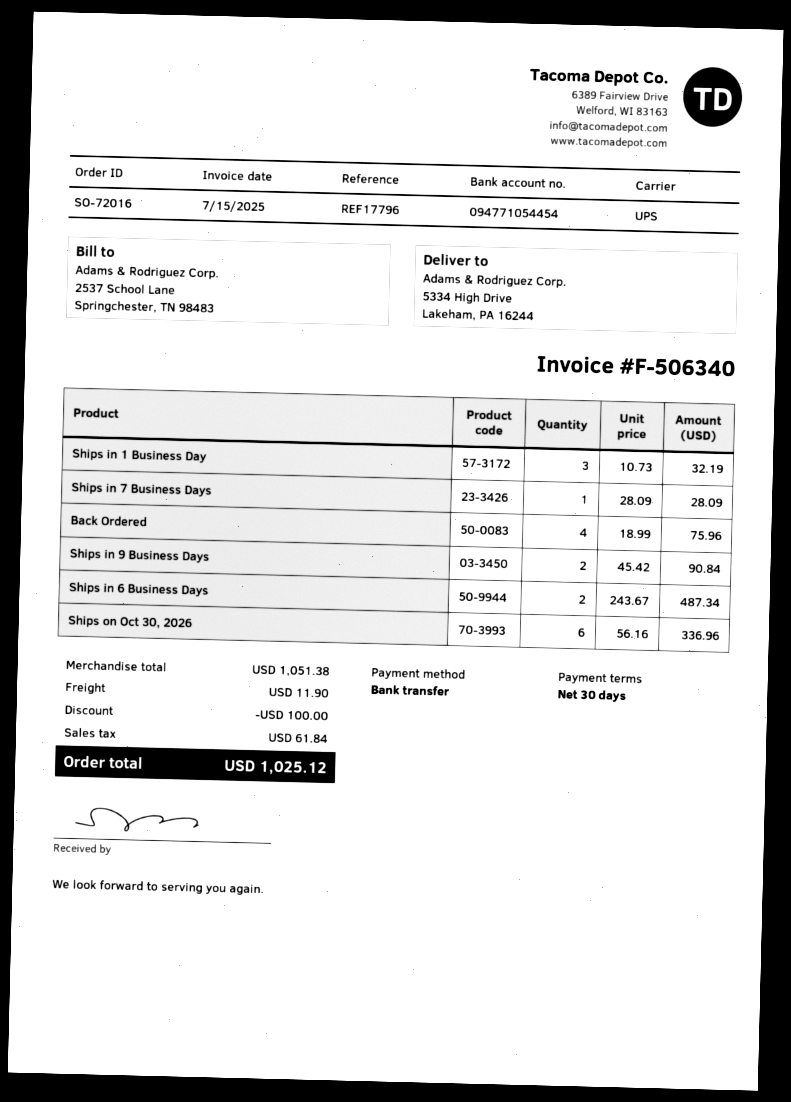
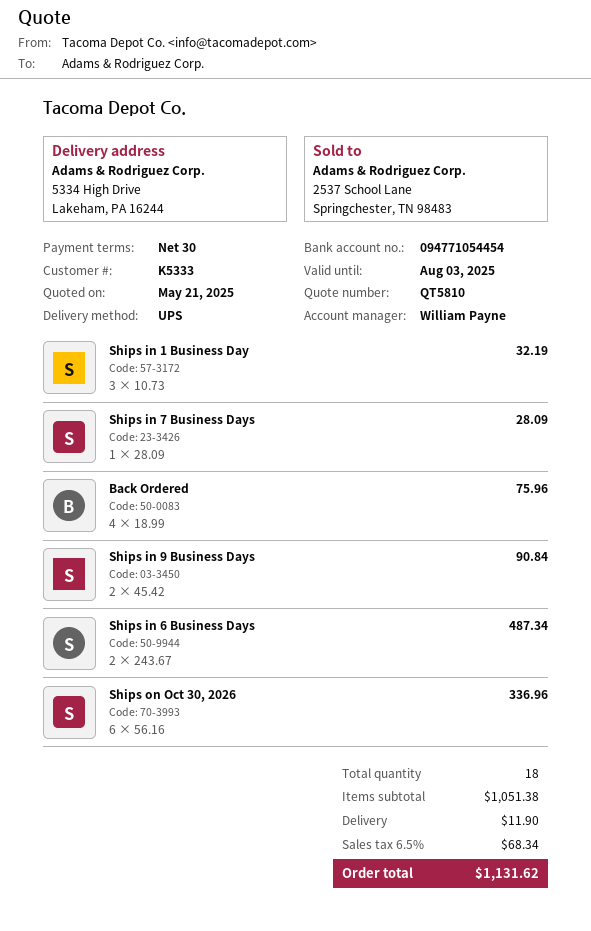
discount: 100.00 -> none
tax: 61.84 -> 68.34
total: 1025.12 -> 1131.62

